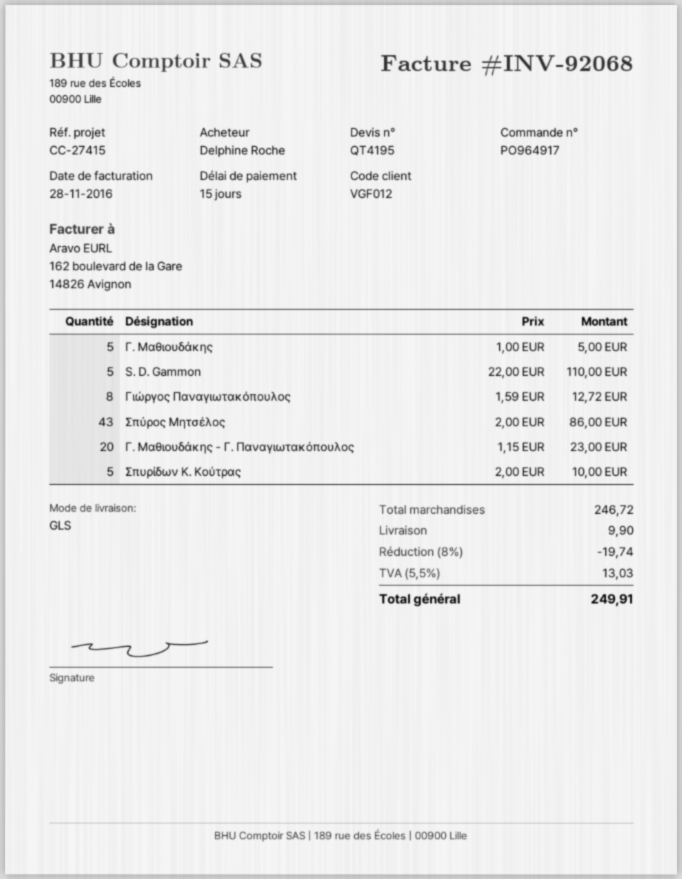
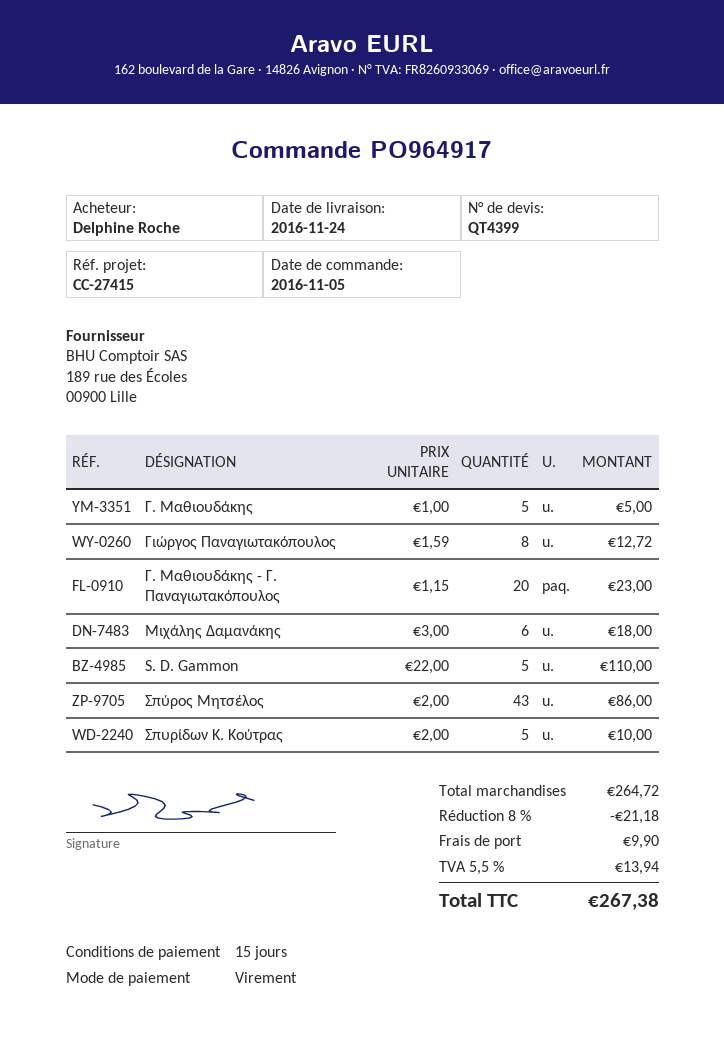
quote number: QT4195 -> QT4399
Μιχάλης Δαμανάκης: none -> 6 x 3.00 = 18.00
subtotal: 246.72 -> 264.72
discount: 8% = 19.74 -> 8% = 21.18
tax: 5.5% = 13.03 -> 5.5% = 13.94
total: 249.91 -> 267.38

